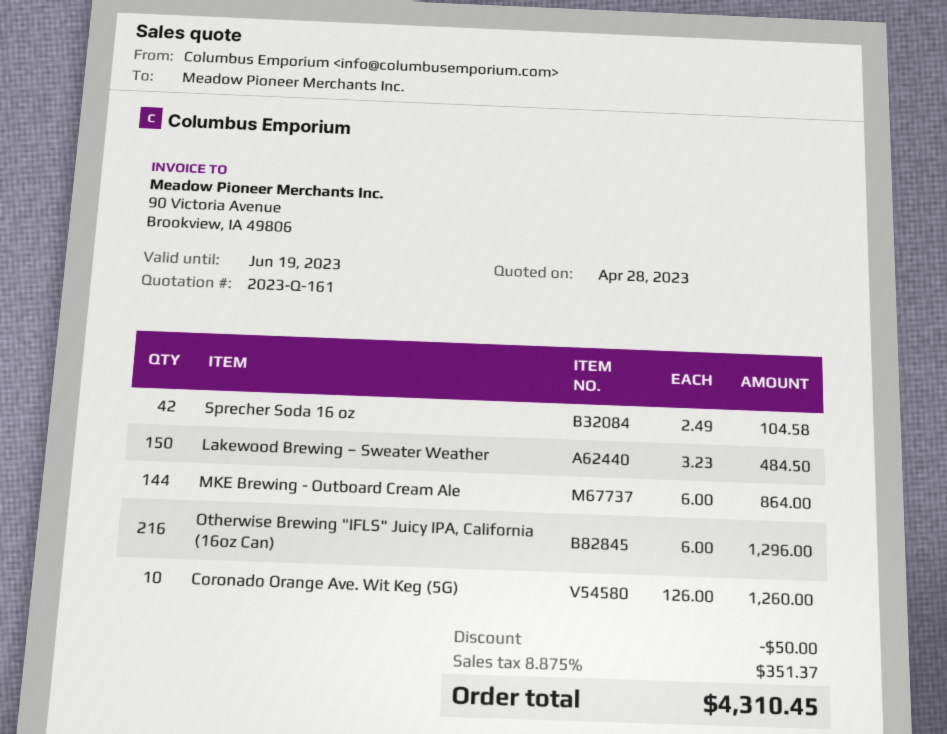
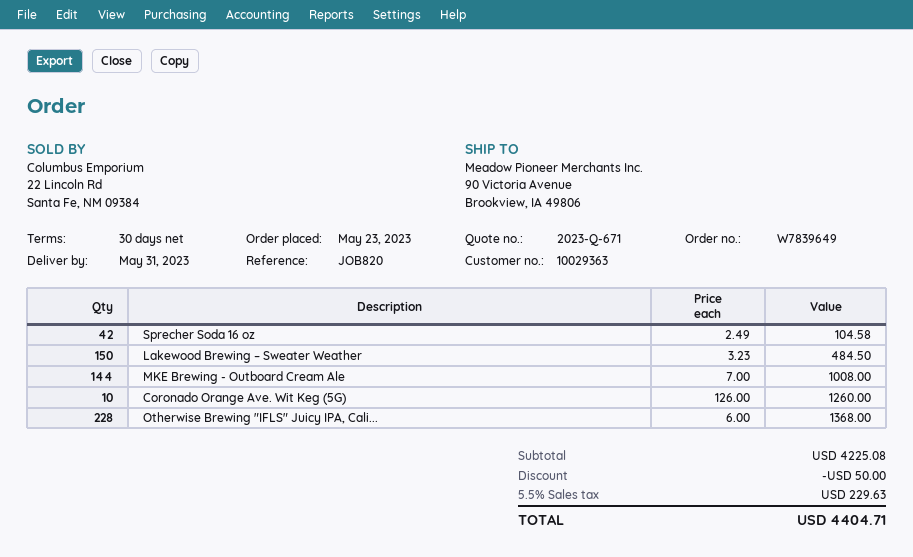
quote number: 2023-Q-161 -> 2023-Q-671
MKE Brewing - Outboard Cream Ale: 144 x 6.00 = 864.00 -> 144 x 7.00 = 1008.00
Otherwise Brewing "IFLS" Juicy IPA, California (16oz Can): 216 x 6.00 = 1296.00 -> 228 x 6.00 = 1368.00
tax: 8.875% = 351.37 -> 5.5% = 229.63
total: 4310.45 -> 4404.71

